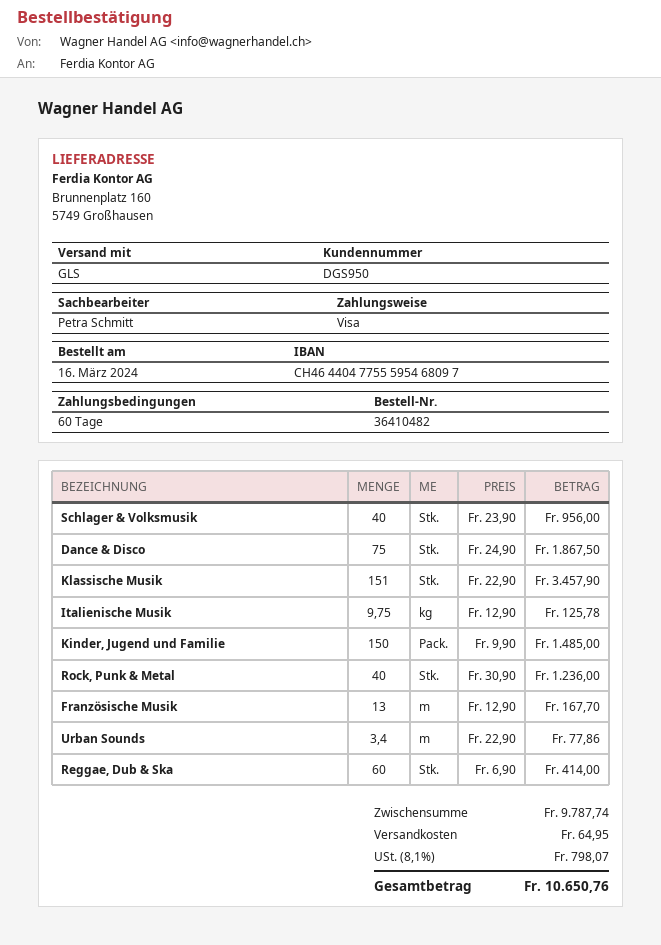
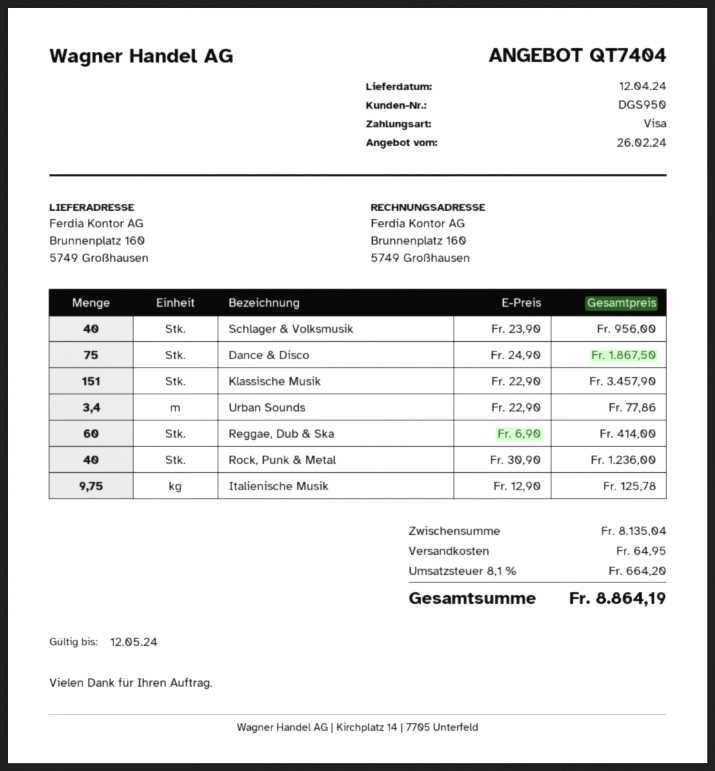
Kinder, Jugend und Familie: 150 x 9.90 = 1485.00 -> none
Französische Musik: 13 x 12.90 = 167.70 -> none
subtotal: 9787.74 -> 8135.04
tax: 8.1% = 798.07 -> 8.1% = 664.20
total: 10650.76 -> 8864.19

